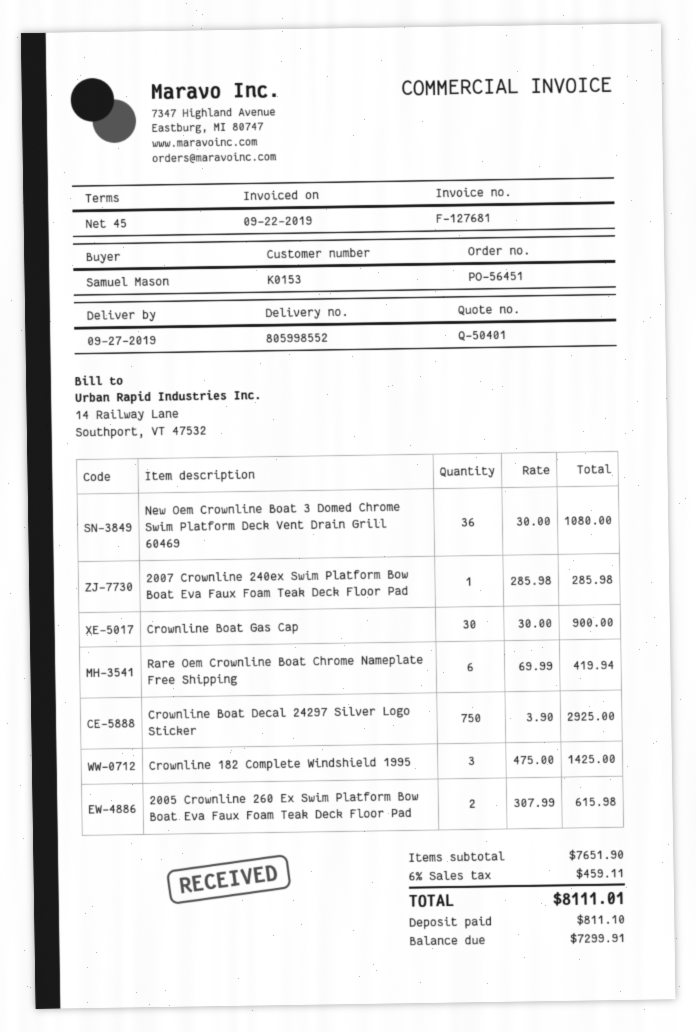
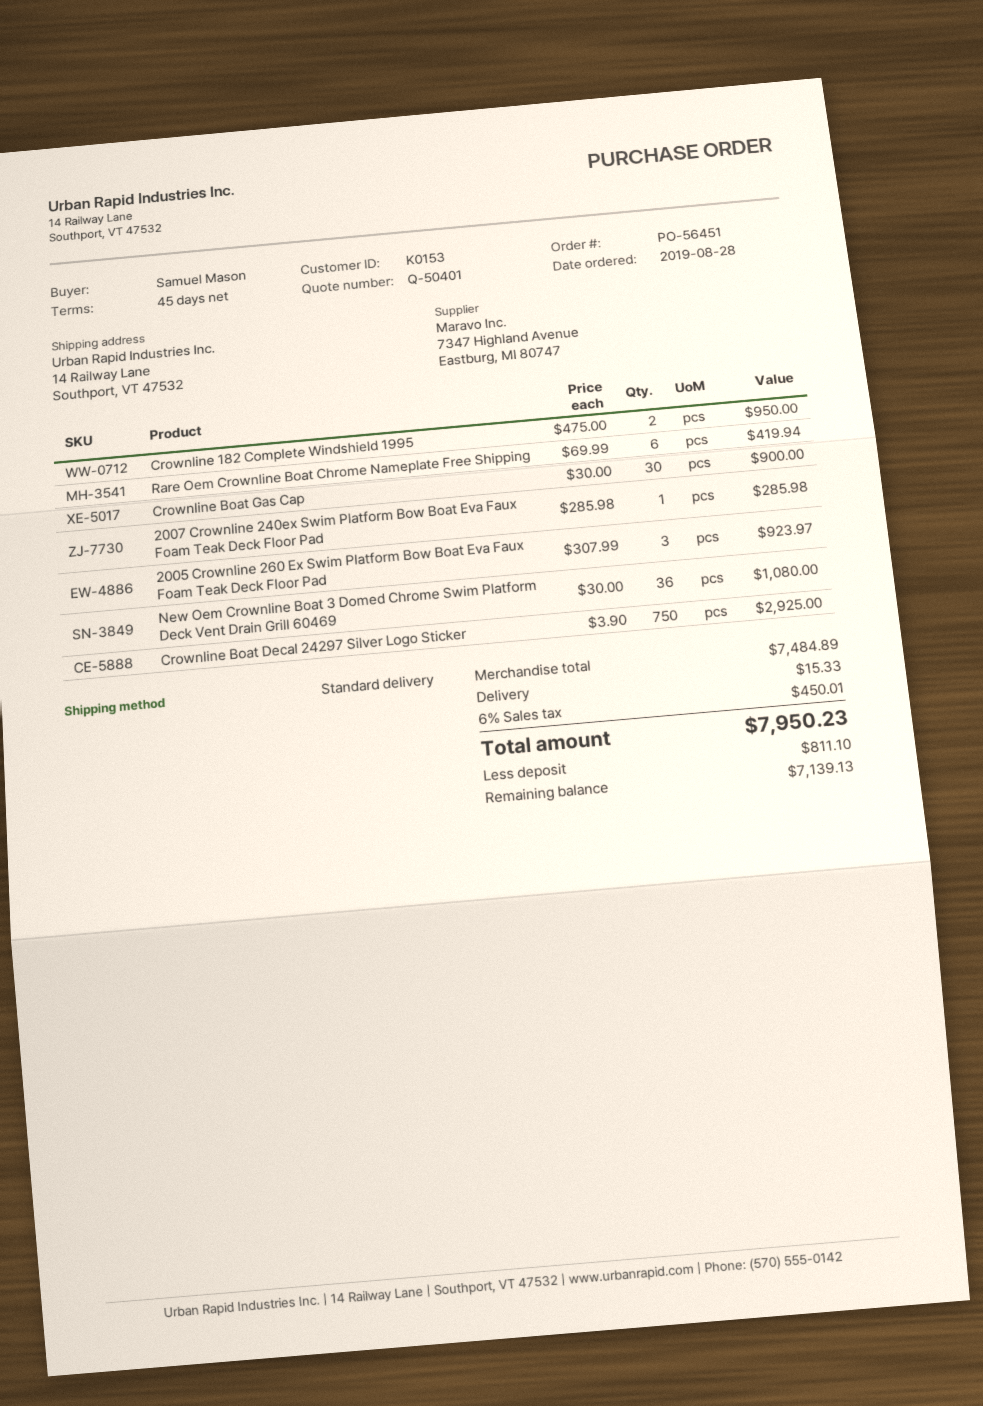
Crownline 182 Complete Windshield 1995: 3 x 475.00 = 1425.00 -> 2 x 475.00 = 950.00
2005 Crownline 260 Ex Swim Platform Bow Boat Eva Faux Foam Teak Deck Floor Pad: 2 x 307.99 = 615.98 -> 3 x 307.99 = 923.97
subtotal: 7651.90 -> 7484.89
shipping: none -> 15.33
tax: 6% = 459.11 -> 6% = 450.01
total: 8111.01 -> 7950.23
balance: 7299.91 -> 7139.13

